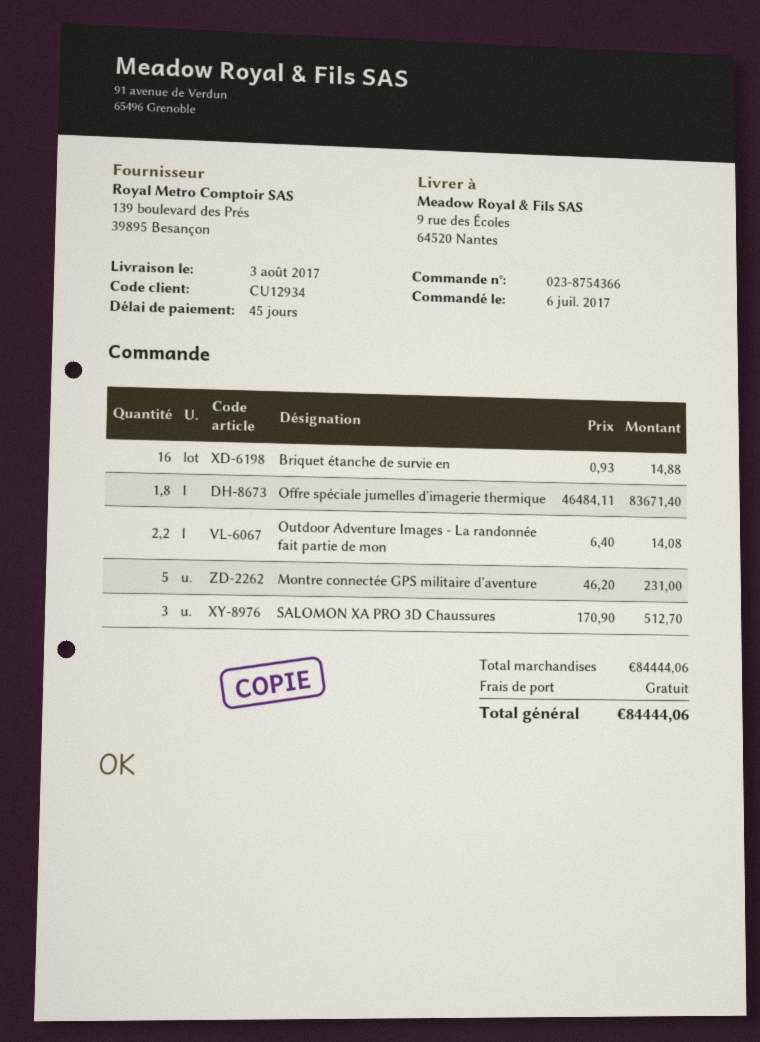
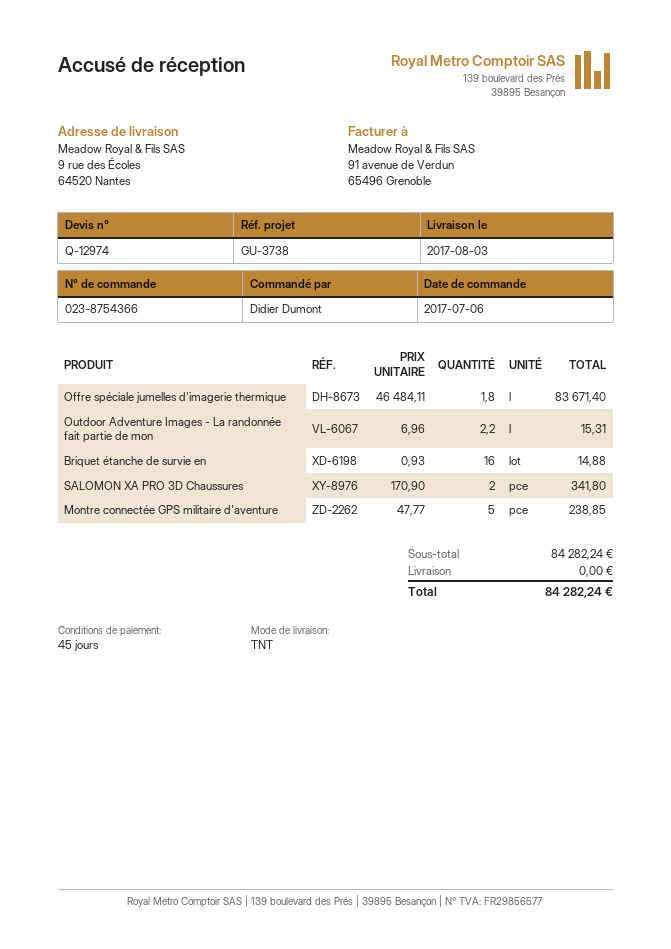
Outdoor Adventure Images - La randonnée fait partie de mon: 2.2 x 6.40 = 14.08 -> 2.2 x 6.96 = 15.31
Montre connectée GPS militaire d'aventure: 5 x 46.20 = 231.00 -> 5 x 47.77 = 238.85
SALOMON XA PRO 3D Chaussures: 3 x 170.90 = 512.70 -> 2 x 170.90 = 341.80
subtotal: 84444.06 -> 84282.24
total: 84444.06 -> 84282.24

